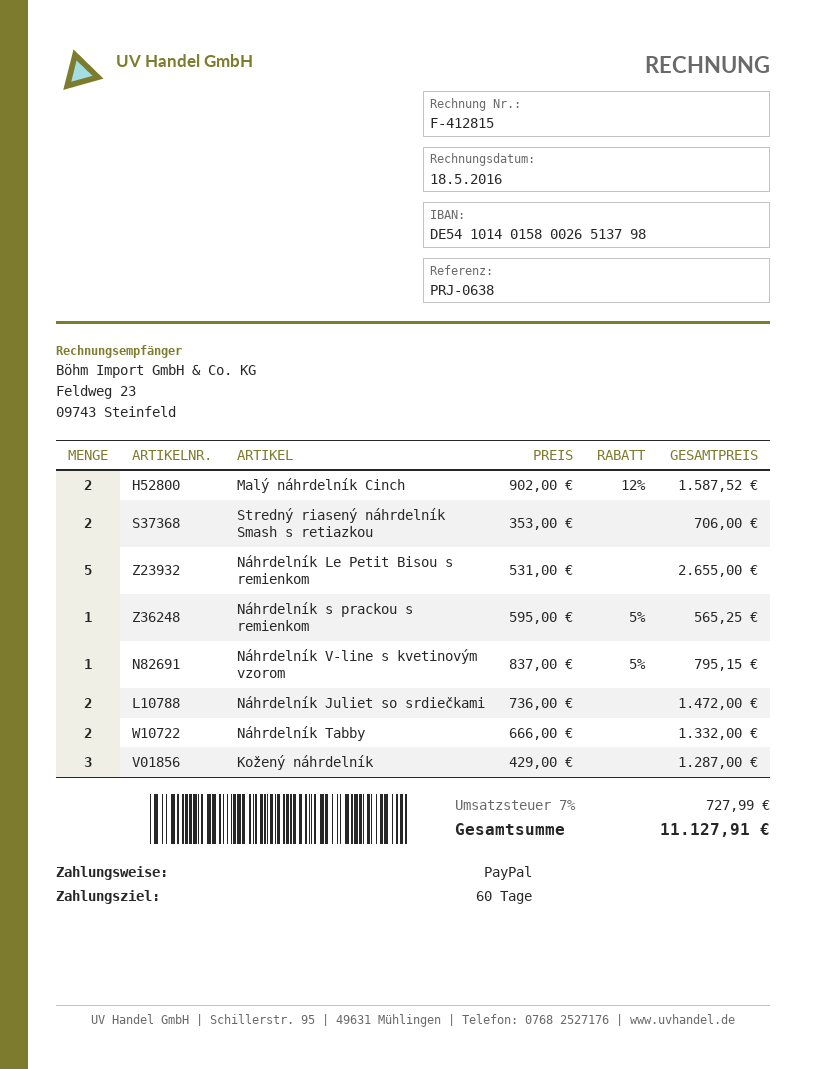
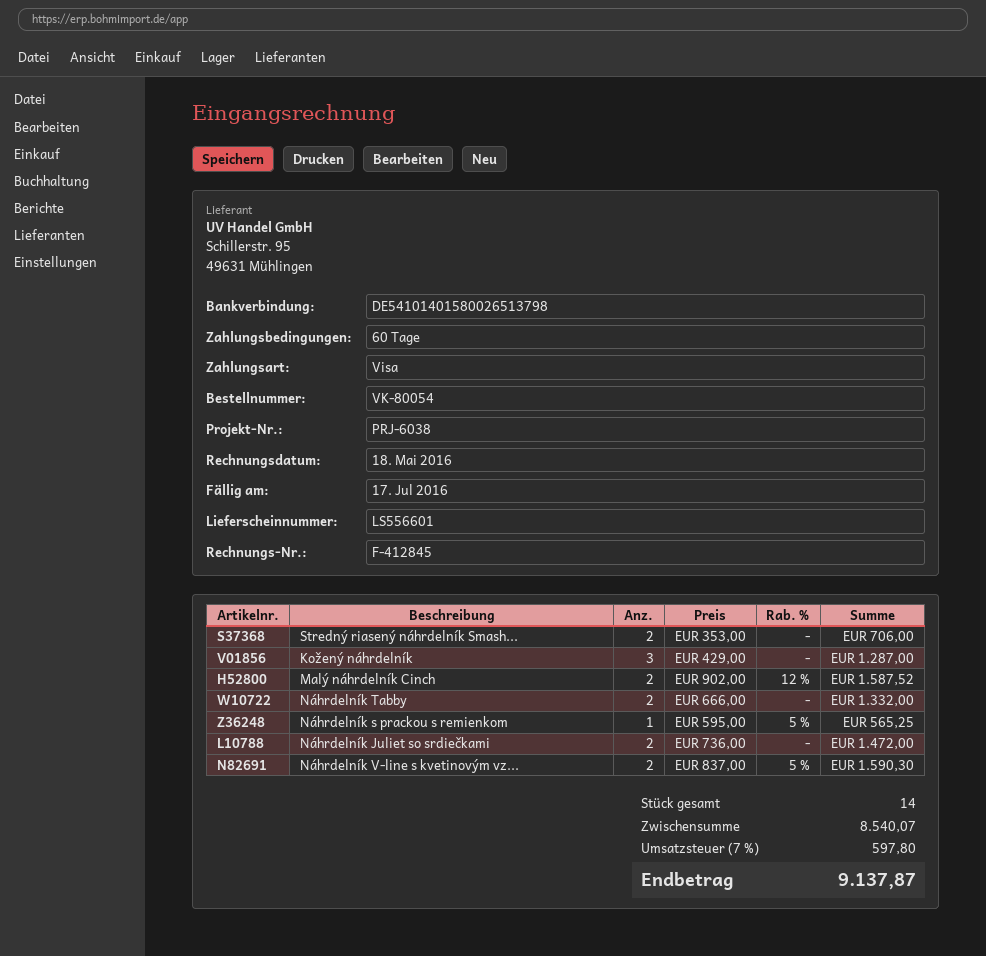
invoice number: F-412815 -> F-412845
reference: PRJ-0638 -> PRJ-6038
payment method: PayPal -> Visa
Náhrdelník Le Petit Bisou s remienkom: 5 x 531.00 = 2655.00 -> none
Náhrdelník V-line s kvetinovým vzorom: 1 x 837.00 - 5% = 795.15 -> 2 x 837.00 - 5% = 1590.30
tax: 7% = 727.99 -> 7% = 597.80
total: 11127.91 -> 9137.87

